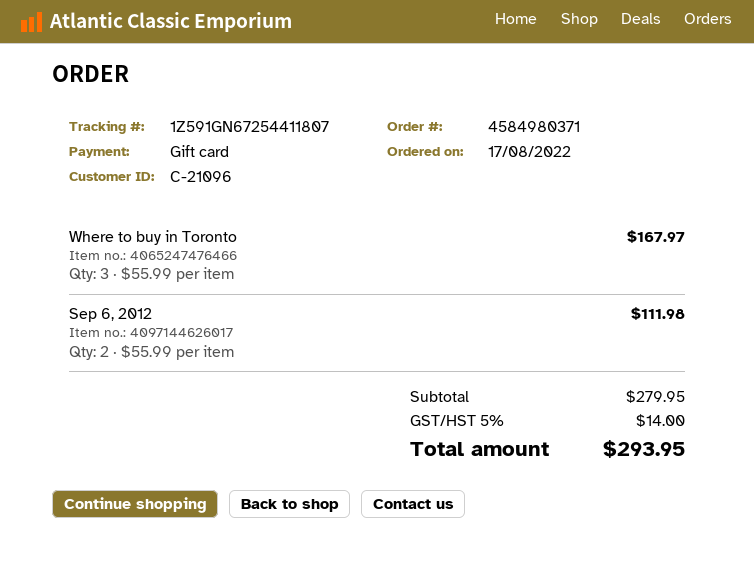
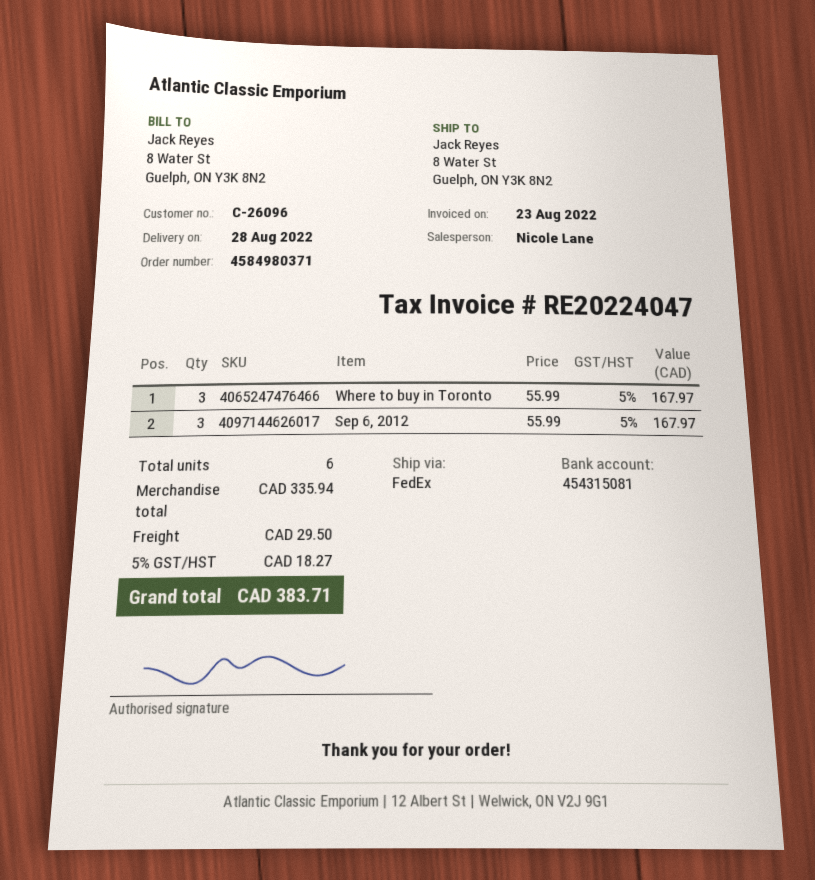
customer number: C-21096 -> C-26096
Sep 6, 2012: 2 x 55.99 = 111.98 -> 3 x 55.99 = 167.97
subtotal: 279.95 -> 335.94
shipping: none -> 29.50
tax: 5% = 14.00 -> 5% = 18.27
total: 293.95 -> 383.71

